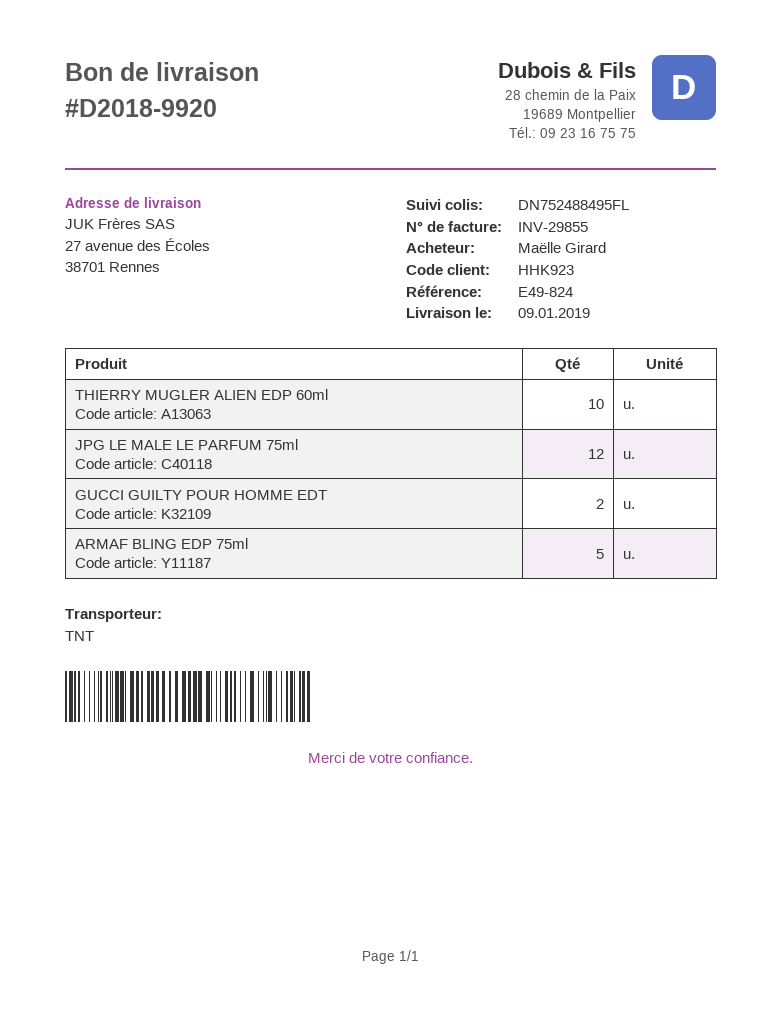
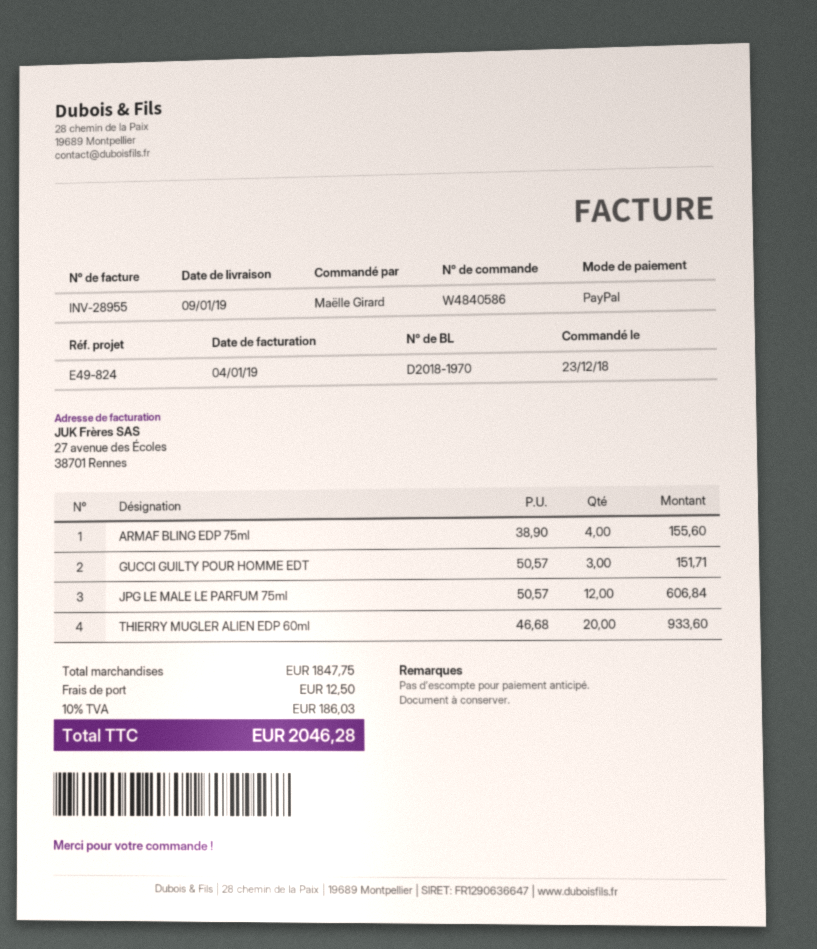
delivery note number: D2018-9920 -> D2018-1970
invoice number: INV-29855 -> INV-28955
THIERRY MUGLER ALIEN EDP 60ml: 10 -> 20
GUCCI GUILTY POUR HOMME EDT: 2 -> 3
ARMAF BLING EDP 75ml: 5 -> 4

